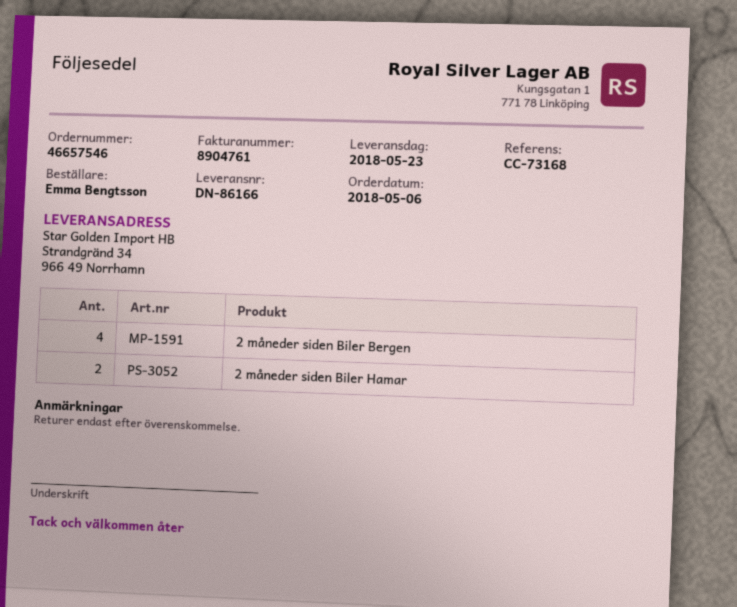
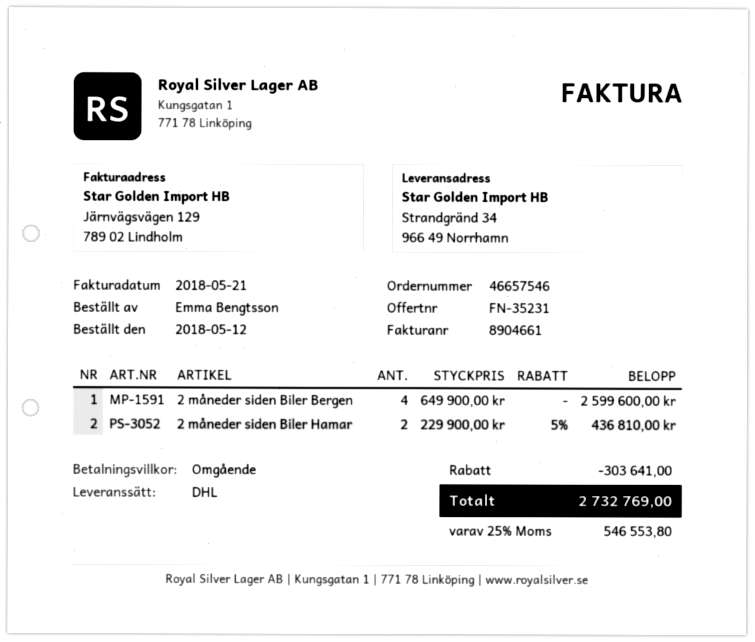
order date: 2018-05-06 -> 2018-05-12
invoice number: 8904761 -> 8904661

